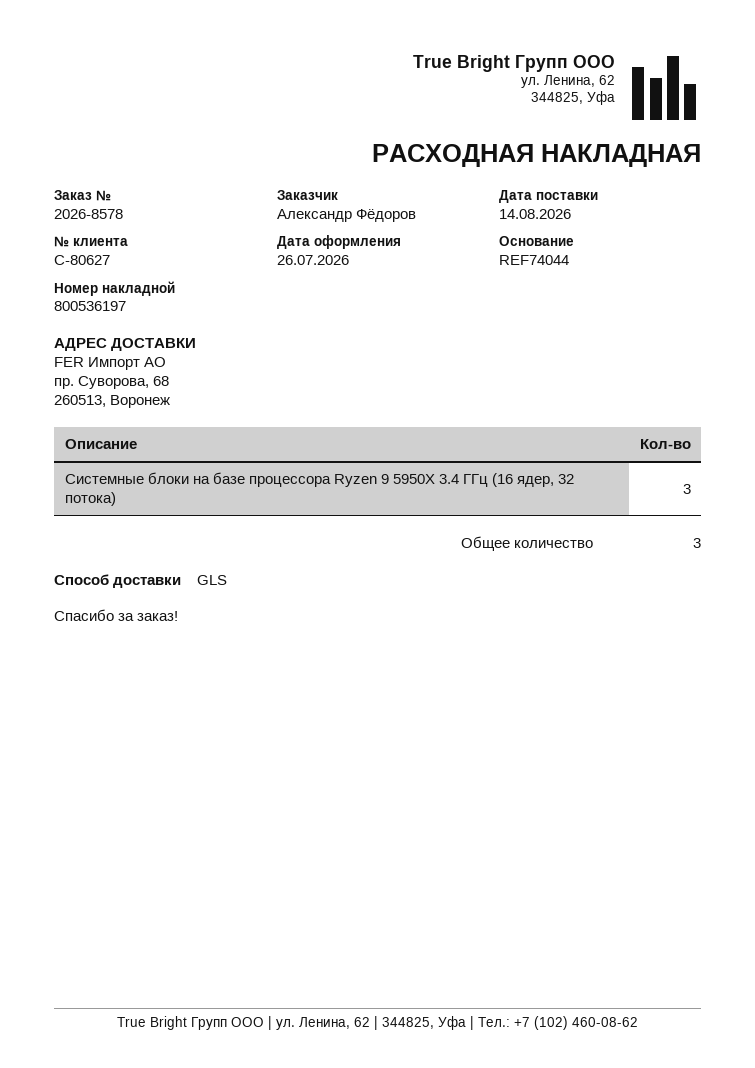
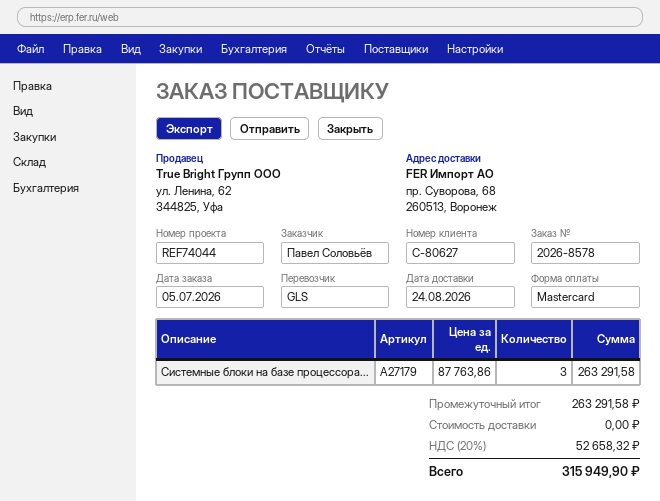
order date: 2026-07-26 -> 2026-07-05
delivery date: 2026-08-14 -> 2026-08-24
ordered by: Александр Фёдоров -> Павел Соловьёв

